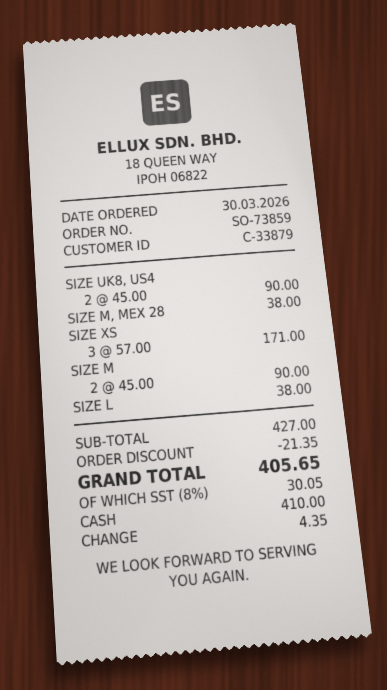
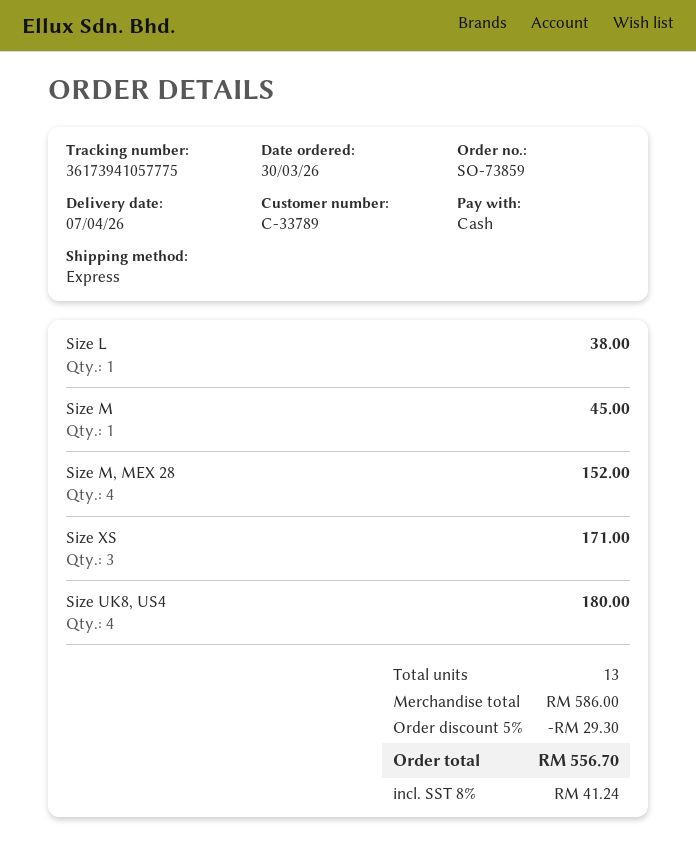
customer number: C-33879 -> C-33789
SIZE UK8, US4: 2 for 90.00 -> 4 for 180.00
SIZE M, MEX 28: 1 for 38.00 -> 4 for 152.00
SIZE M: 2 for 90.00 -> 1 for 45.00
subtotal: 427.00 -> 586.00
discount: 21.35 -> 29.30
tax: 8% = 30.05 -> 8% = 41.24
total: 405.65 -> 556.70

